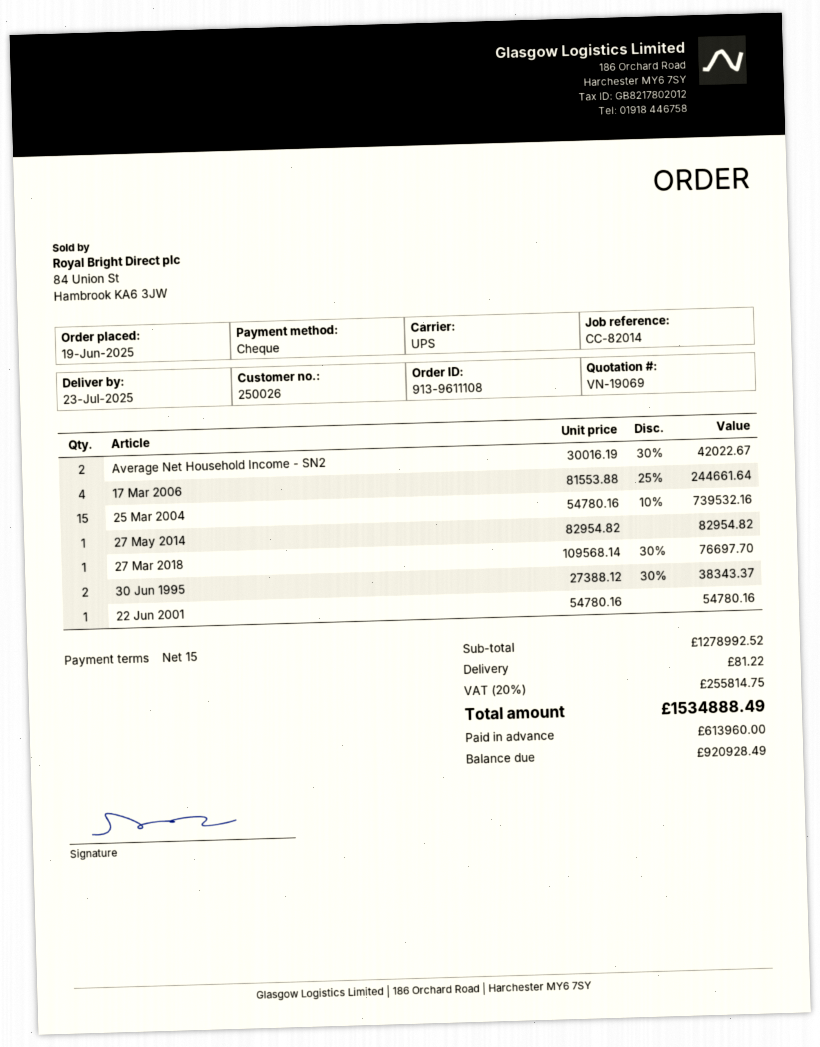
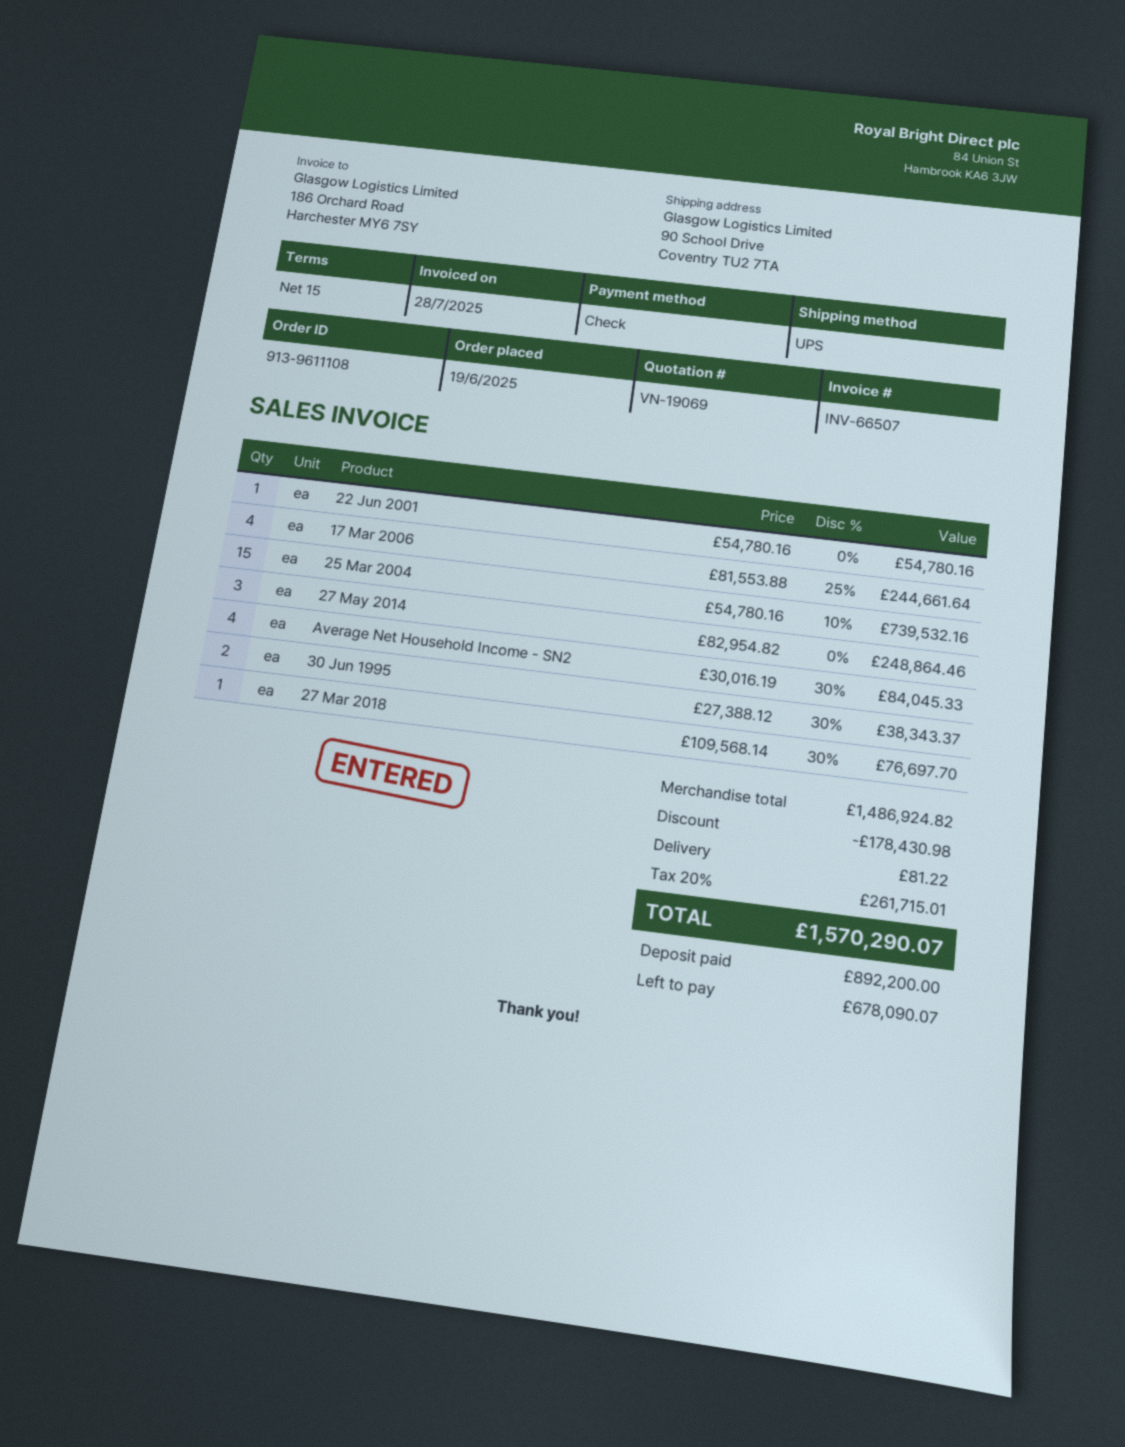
Average Net Household Income - SN2: 2 x 30016.19 - 30% = 42022.67 -> 4 x 30016.19 - 30% = 84045.33
27 May 2014: 1 x 82954.82 = 82954.82 -> 3 x 82954.82 = 248864.46
subtotal: 1278992.52 -> 1486924.82
discount: none -> 178430.98
tax: 20% = 255814.75 -> 20% = 261715.01
total: 1534888.49 -> 1570290.07
deposit: 613960.00 -> 892200.00
balance: 920928.49 -> 678090.07

